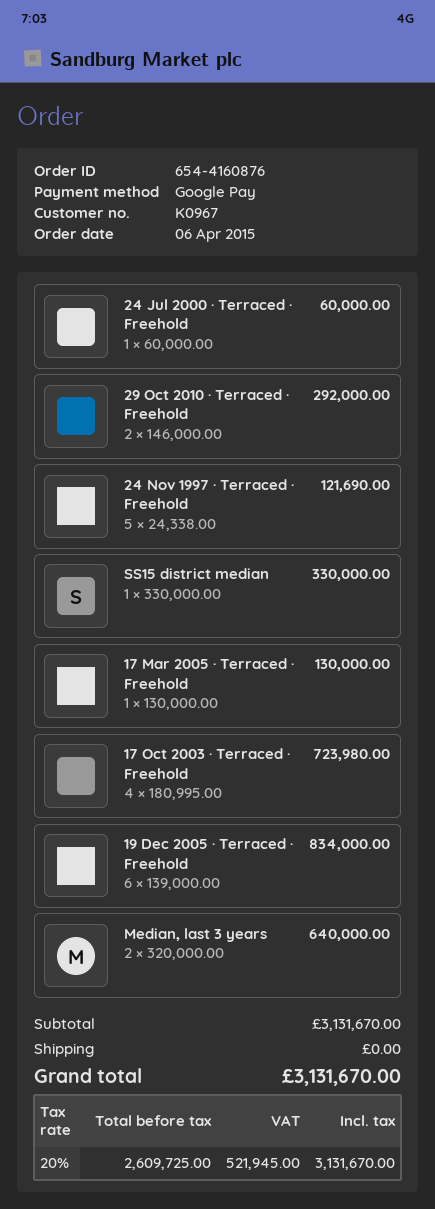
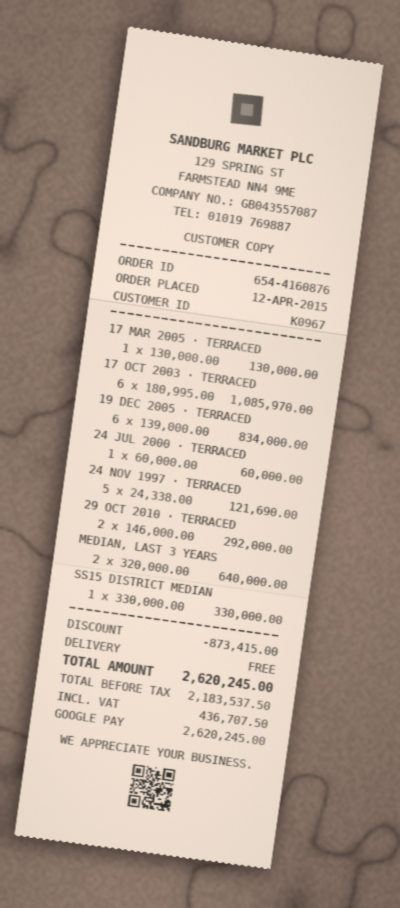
order date: 2015-04-06 -> 2015-04-12
17 Oct 2003 · Terraced · Freehold: 4 x 180995.00 = 723980.00 -> 6 x 180995.00 = 1085970.00
discount: none -> 873415.00
net: 2609725.00 -> 2183537.50
tax: 521945.00 -> 436707.50
total: 3131670.00 -> 2620245.00

